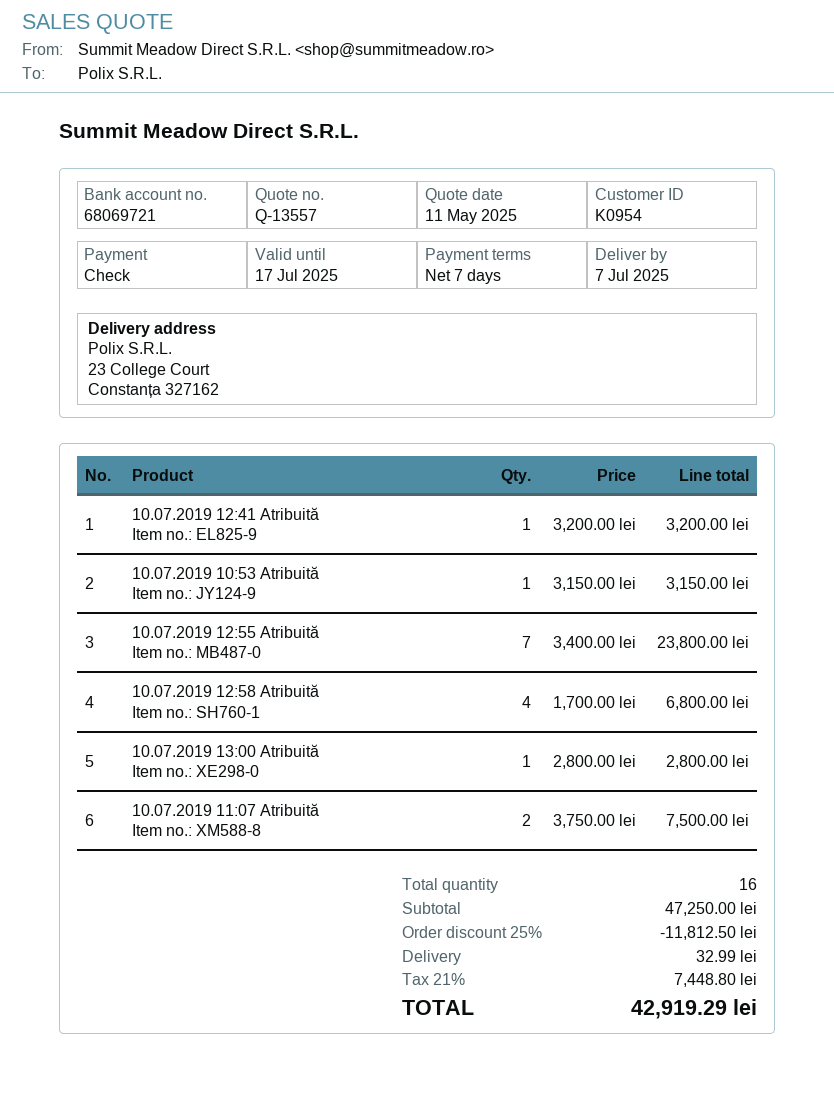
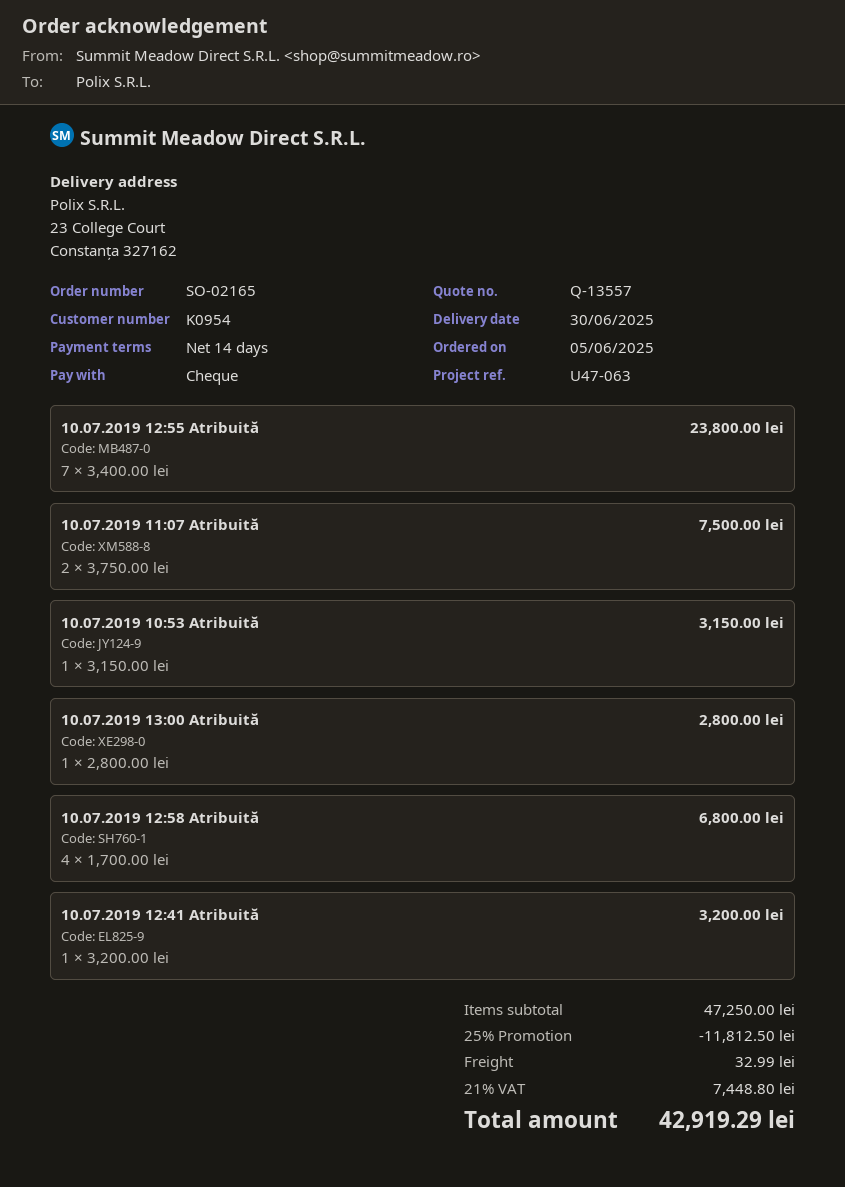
delivery date: 2025-07-07 -> 2025-06-30
payment terms: 7 days -> 14 days

